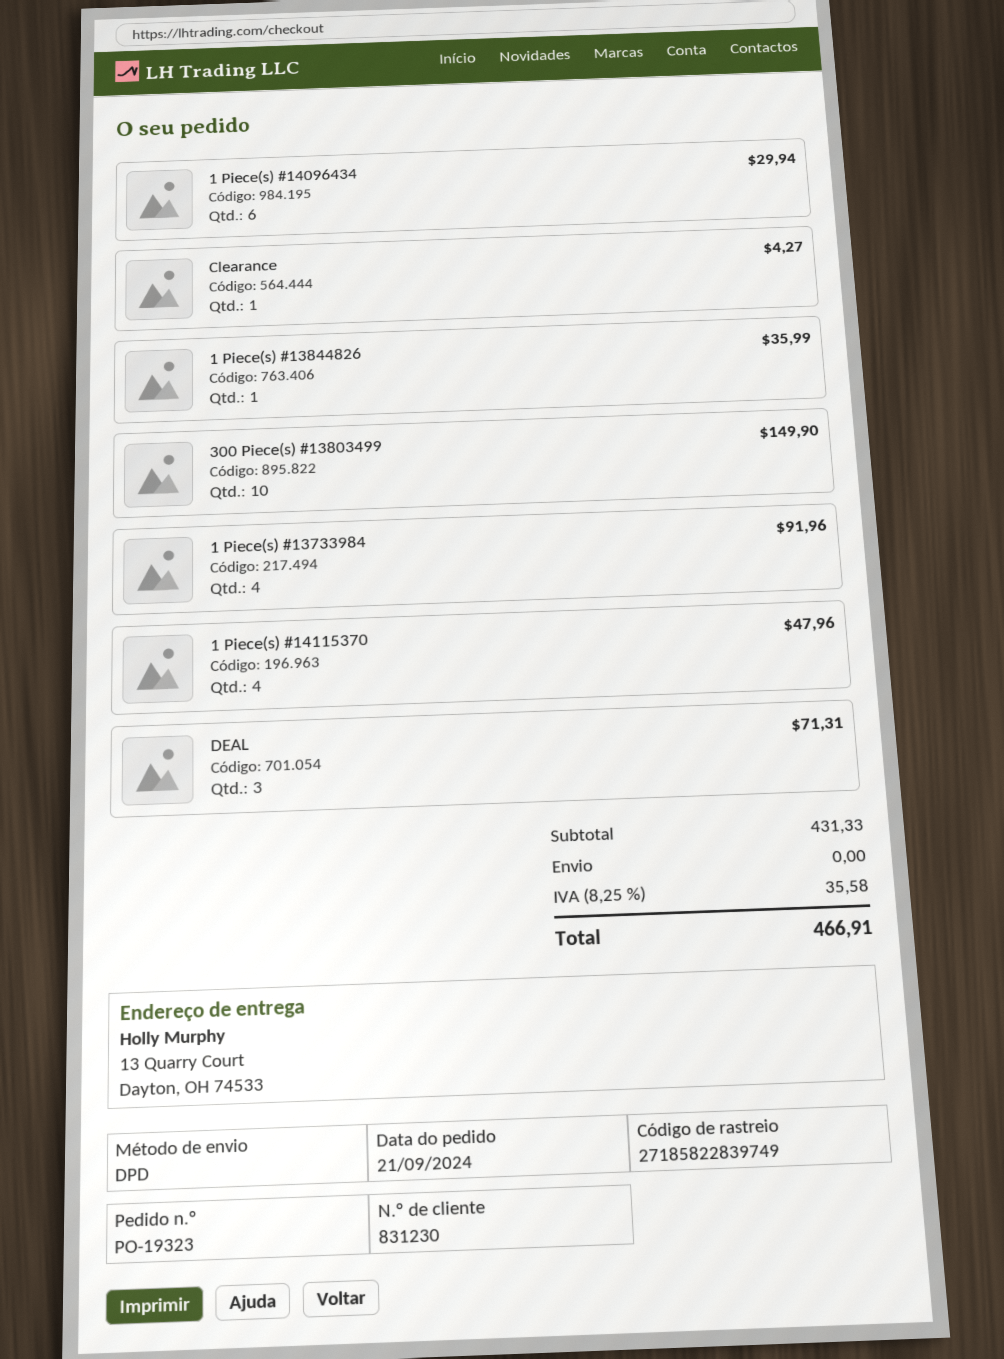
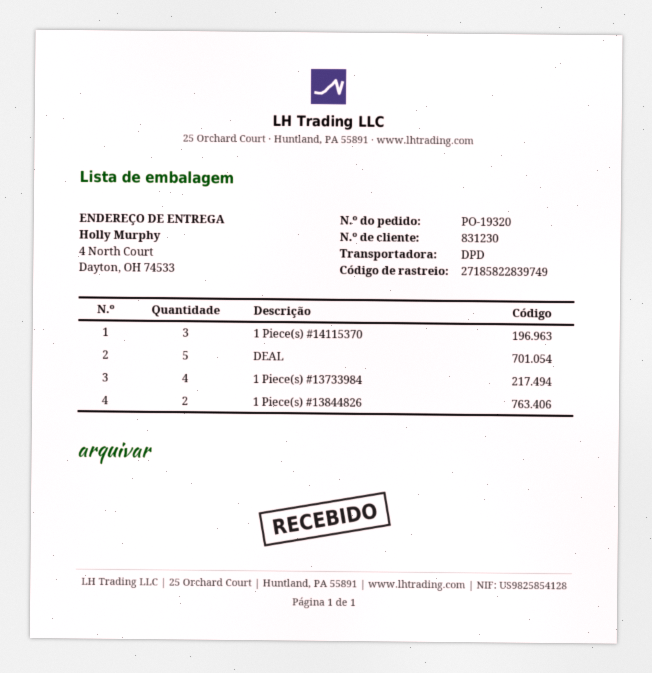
order number: PO-19323 -> PO-19320
ship to: 13 Quarry Court, Dayton, OH 74533 -> 4 North Court, Dayton, OH 74533
1 Piece(s) #14096434: 6 -> none
Clearance: 1 -> none
1 Piece(s) #13844826: 1 -> 2
300 Piece(s) #13803499: 10 -> none
1 Piece(s) #14115370: 4 -> 3
DEAL: 3 -> 5

